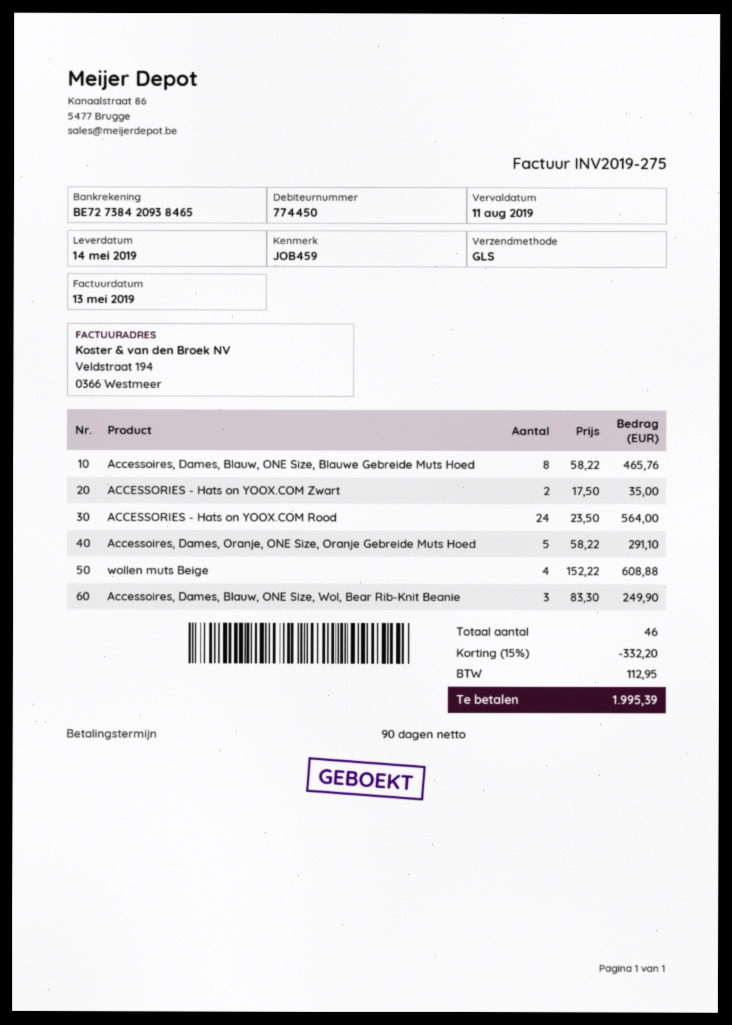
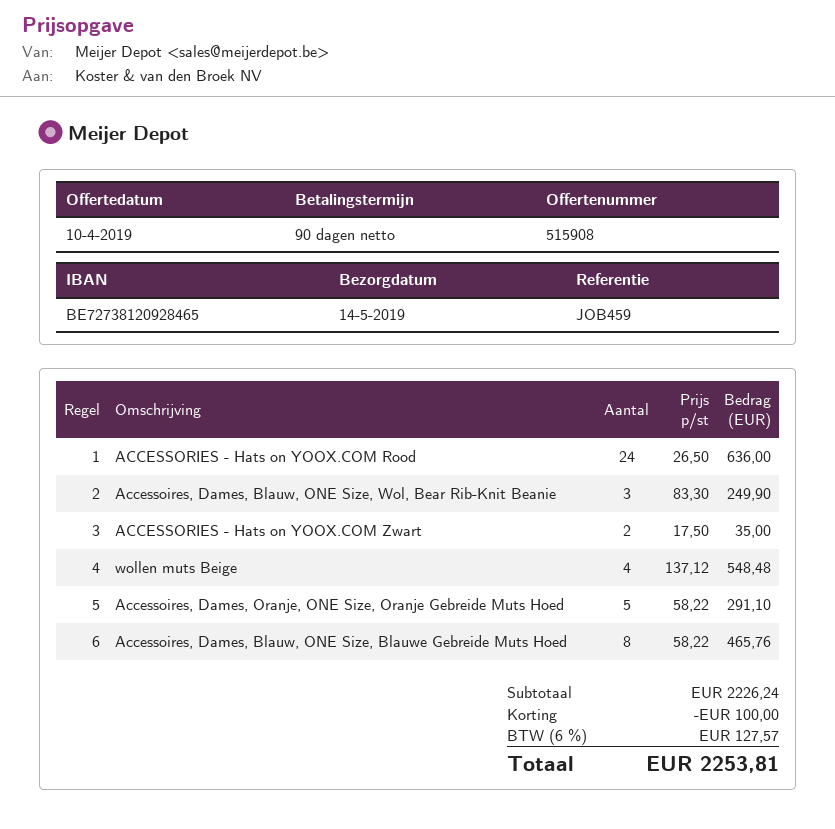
bank account: BE72738420938465 -> BE72738120928465
ACCESSORIES - Hats on YOOX.COM Rood: 24 x 23.50 = 564.00 -> 24 x 26.50 = 636.00
wollen muts Beige: 4 x 152.22 = 608.88 -> 4 x 137.12 = 548.48
discount: 332.20 -> 100.00
tax: 112.95 -> 127.57
total: 1995.39 -> 2253.81

